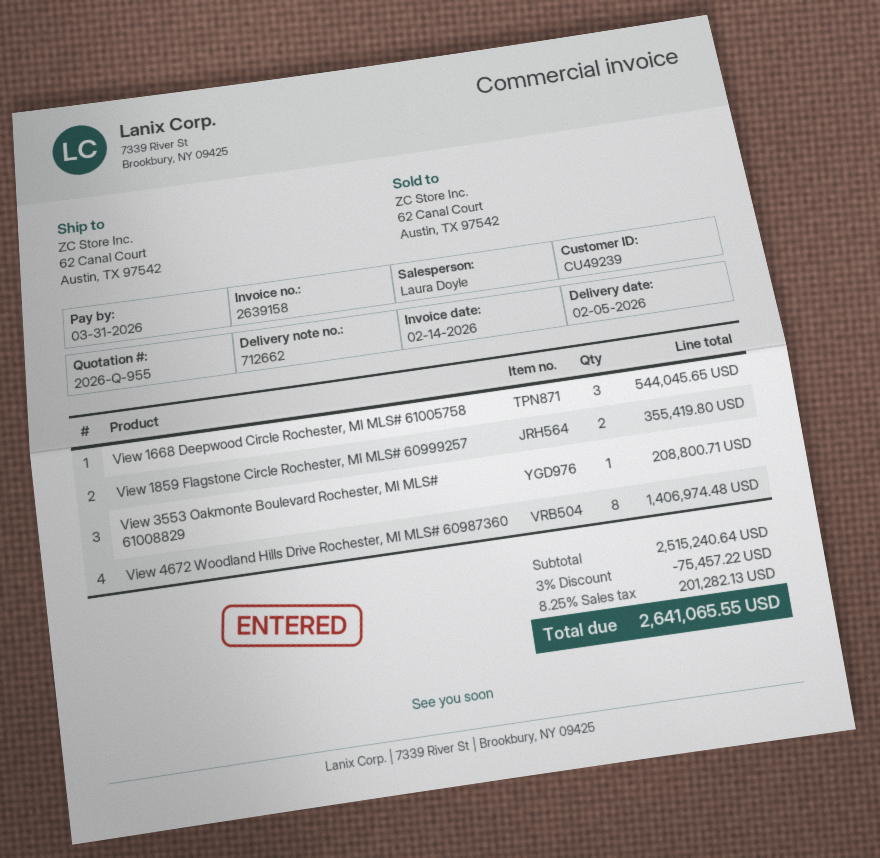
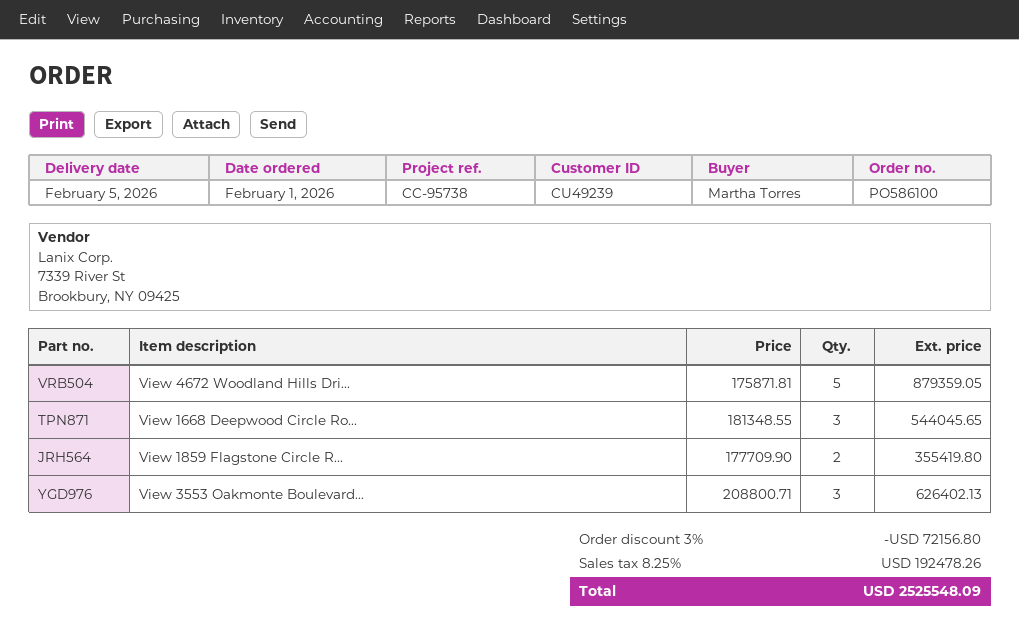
View 3553 Oakmonte Boulevard Rochester, MI MLS# 61008829: 1 for 208800.71 -> 3 for 626402.13
View 4672 Woodland Hills Drive Rochester, MI MLS# 60987360: 8 for 1406974.48 -> 5 for 879359.05
discount: 3% = 75457.22 -> 3% = 72156.80
tax: 8.25% = 201282.13 -> 8.25% = 192478.26
total: 2641065.55 -> 2525548.09

